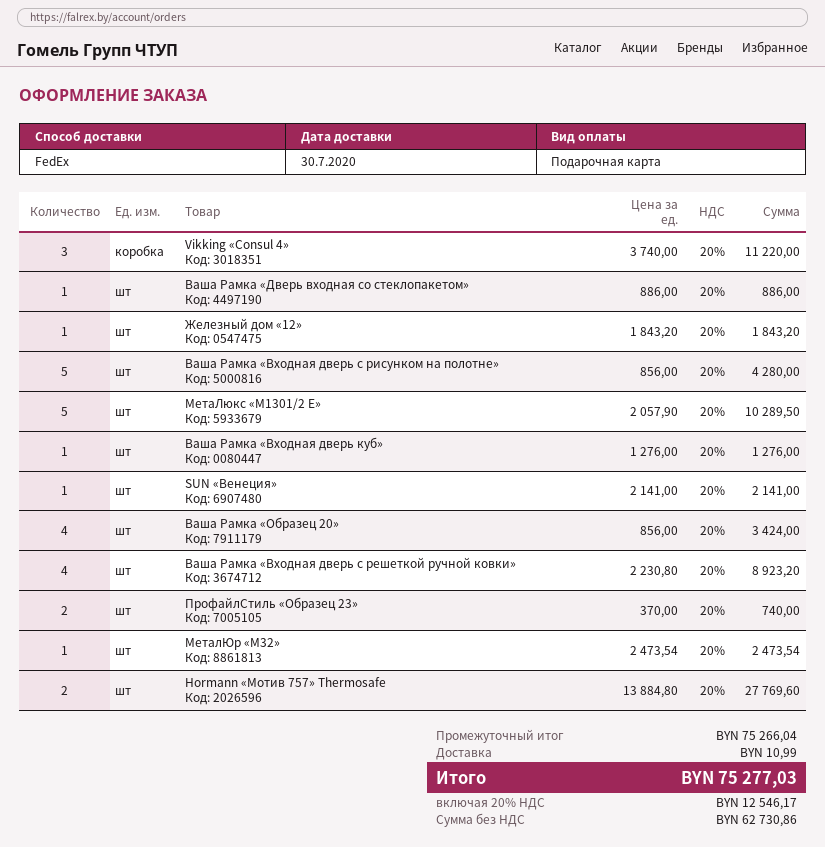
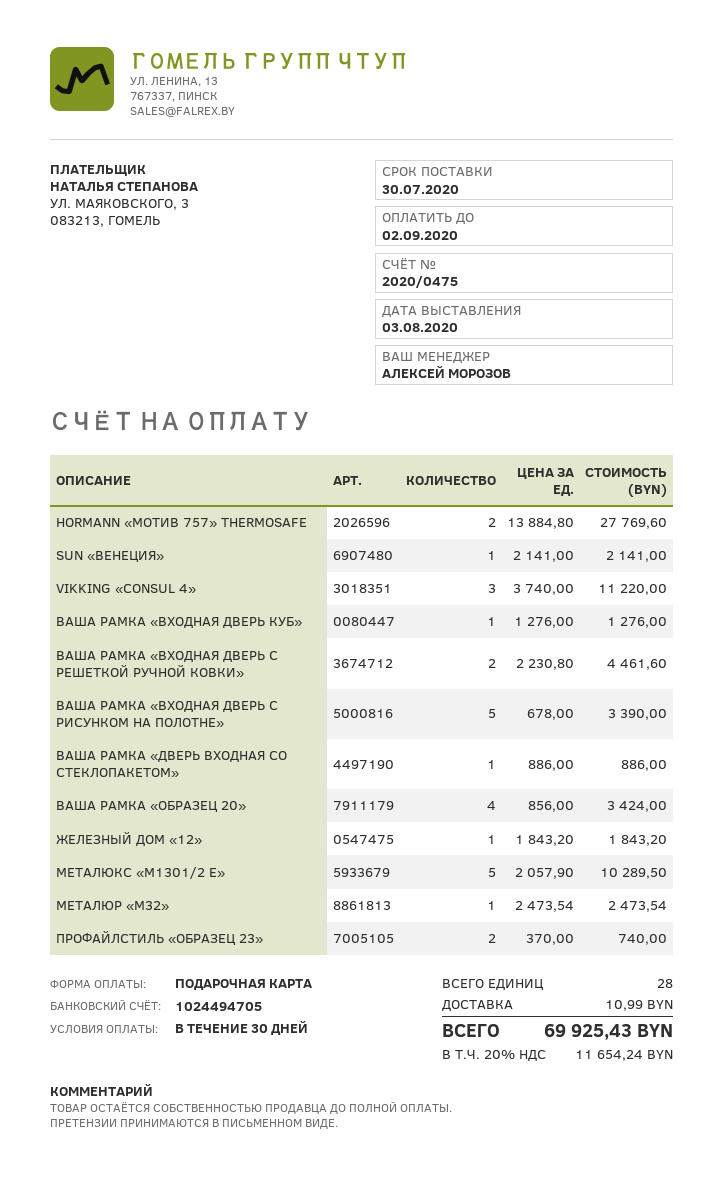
Ваша Рамка «Входная дверь с рисунком на полотне»: 5 x 856.00 = 4280.00 -> 5 x 678.00 = 3390.00
Ваша Рамка «Входная дверь с решеткой ручной ковки»: 4 x 2230.80 = 8923.20 -> 2 x 2230.80 = 4461.60
tax: 20% = 12546.17 -> 20% = 11654.24
total: 75277.03 -> 69925.43

